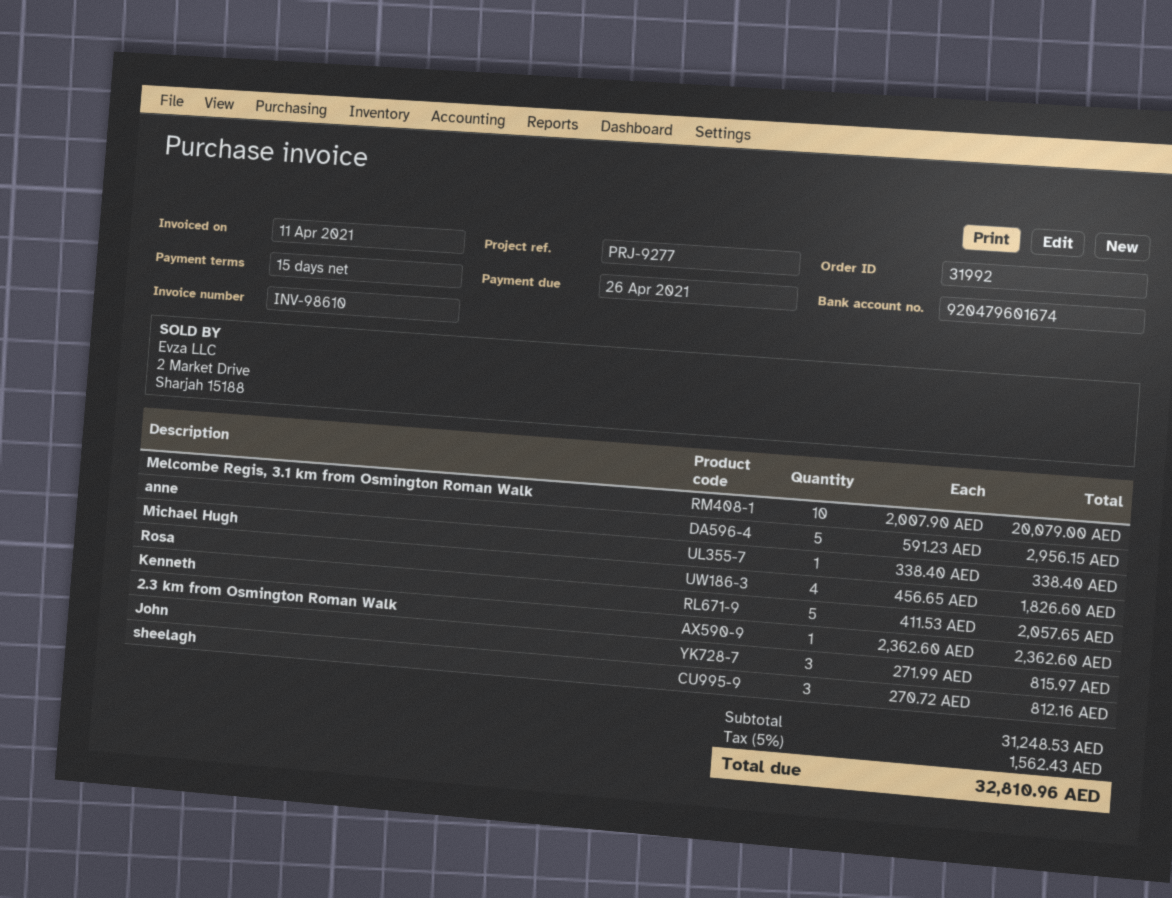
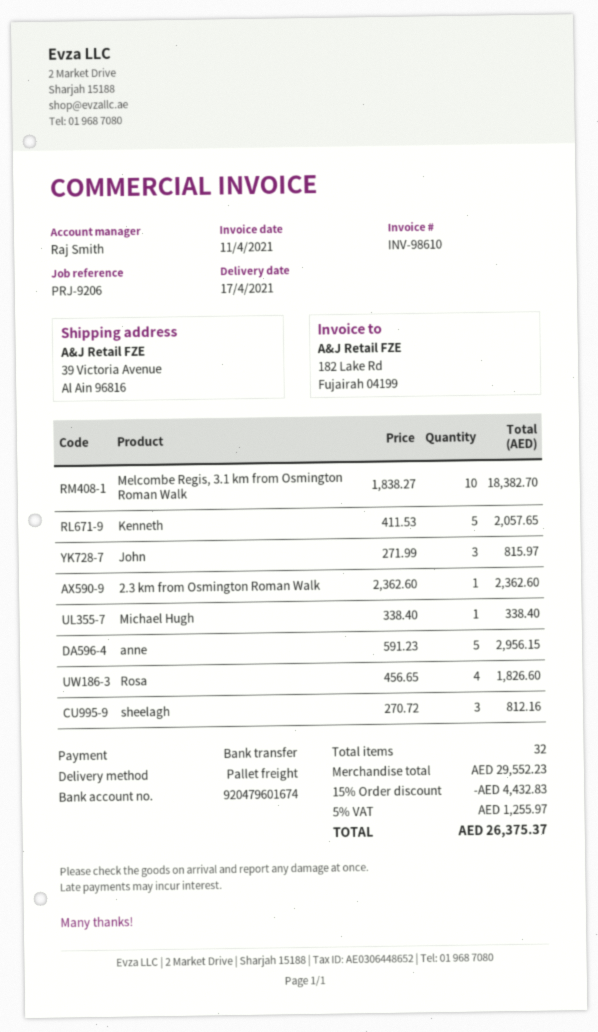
reference: PRJ-9277 -> PRJ-9206
Melcombe Regis, 3.1 km from Osmington Roman Walk: 10 x 2007.90 = 20079.00 -> 10 x 1838.27 = 18382.70
subtotal: 31248.53 -> 29552.23
discount: none -> 15% = 4432.83
tax: 5% = 1562.43 -> 5% = 1255.97
total: 32810.96 -> 26375.37

